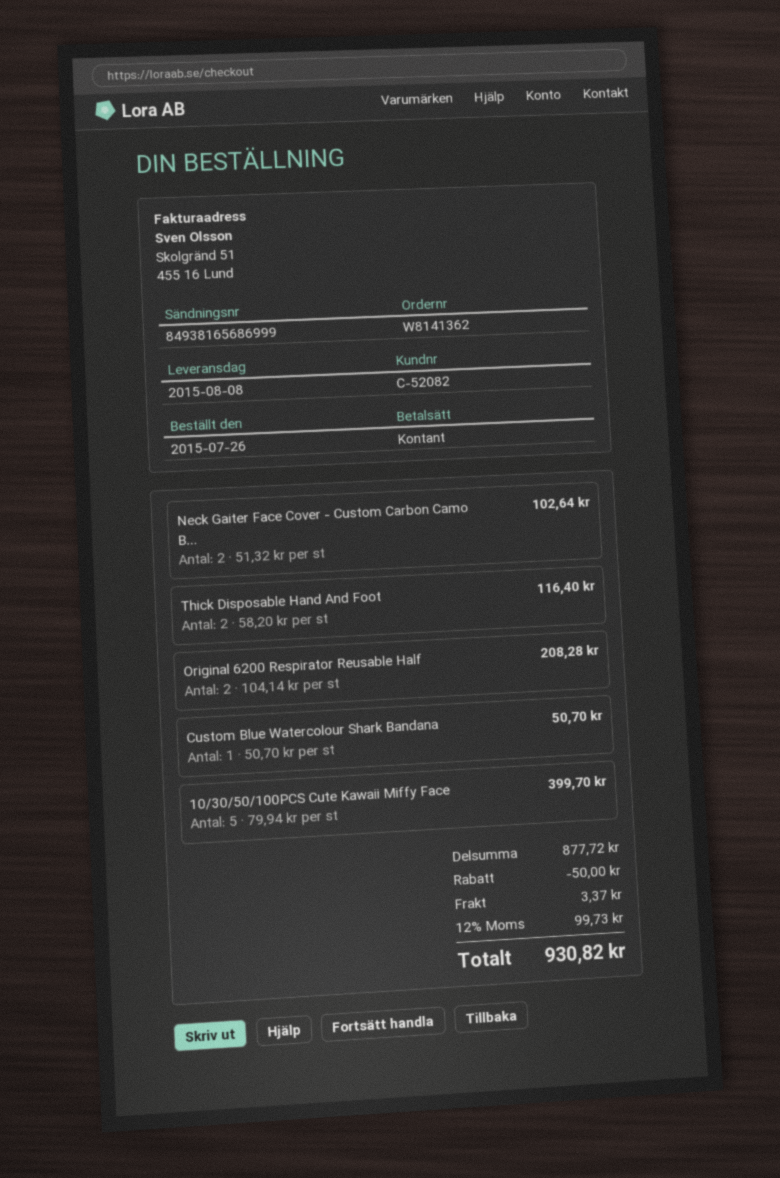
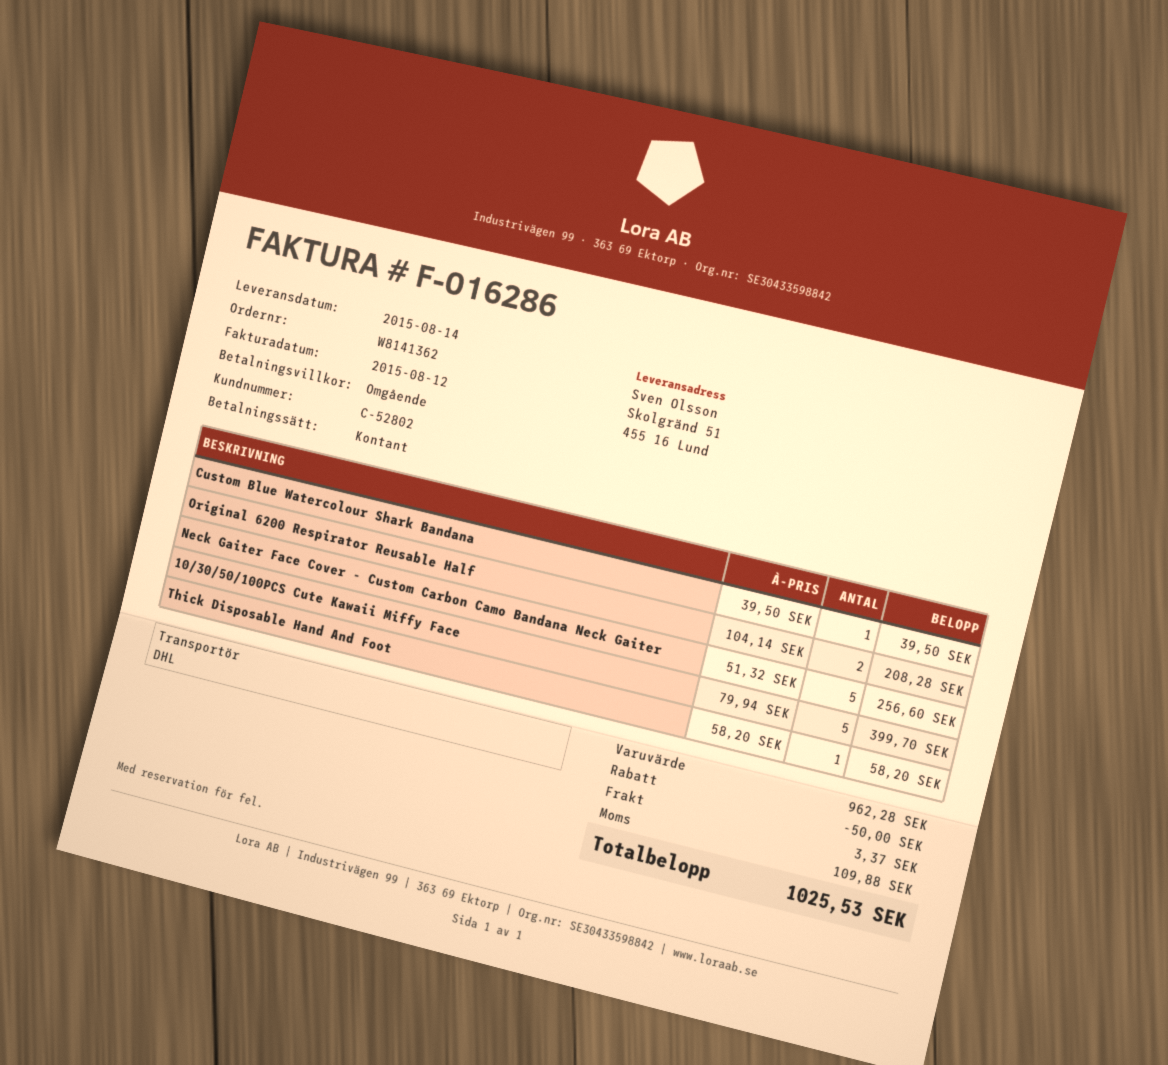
delivery date: 2015-08-08 -> 2015-08-14
customer number: C-52082 -> C-52802
Neck Gaiter Face Cover - Custom Carbon Camo B...: 2 x 51.32 = 102.64 -> 5 x 51.32 = 256.60
Thick Disposable Hand And Foot: 2 x 58.20 = 116.40 -> 1 x 58.20 = 58.20
Custom Blue Watercolour Shark Bandana: 1 x 50.70 = 50.70 -> 1 x 39.50 = 39.50
subtotal: 877.72 -> 962.28
tax: 99.73 -> 109.88
total: 930.82 -> 1025.53

